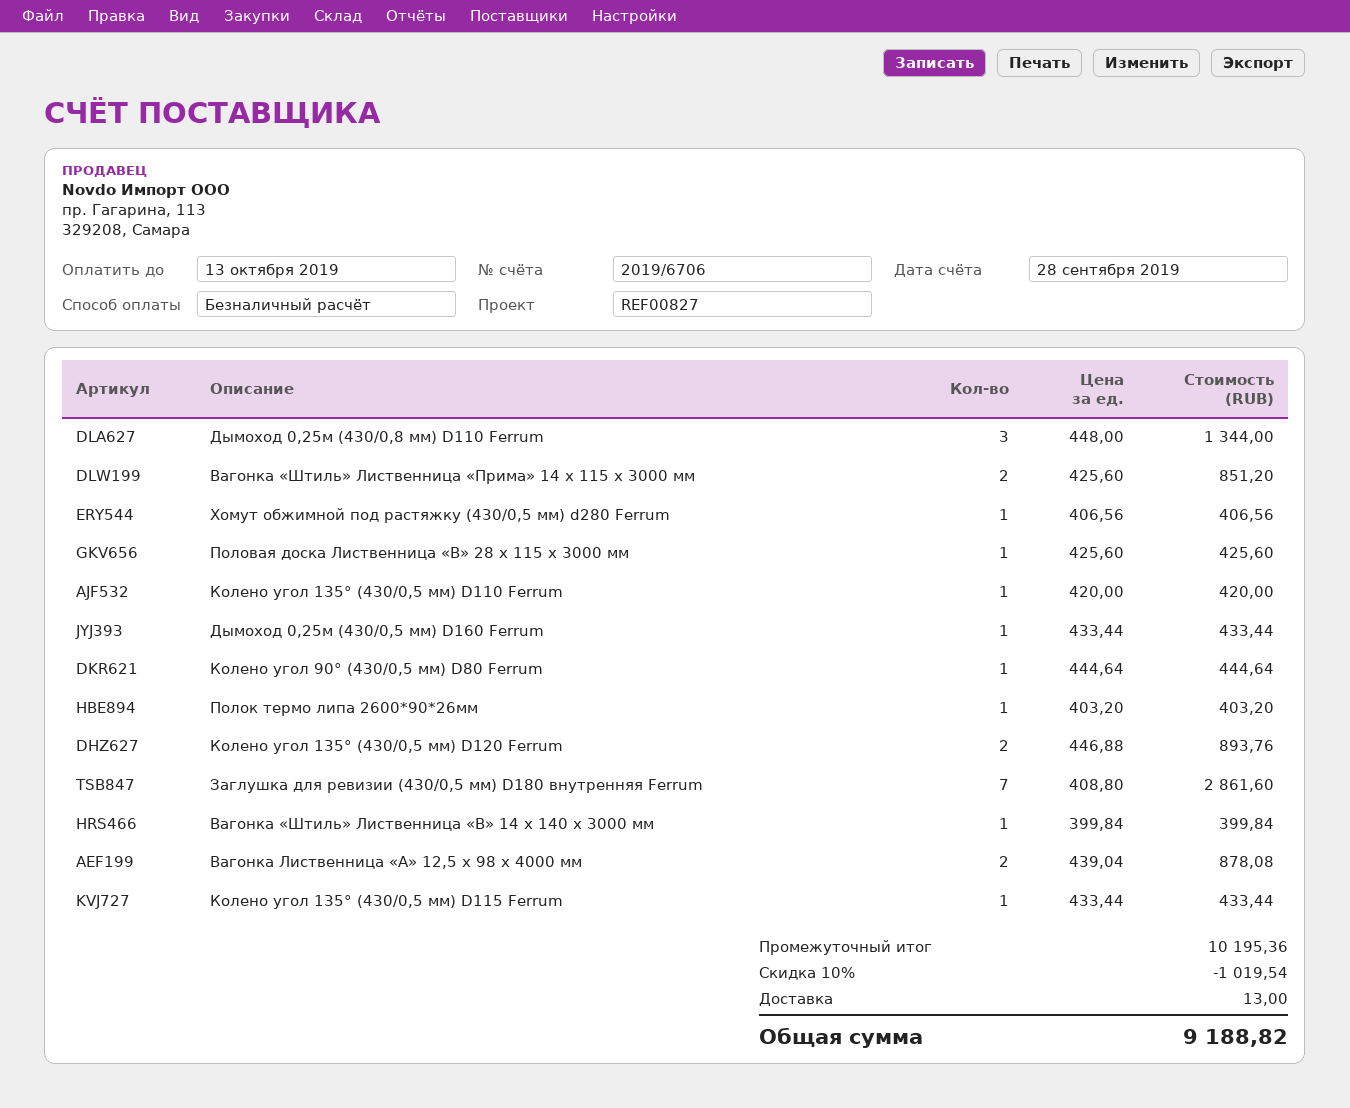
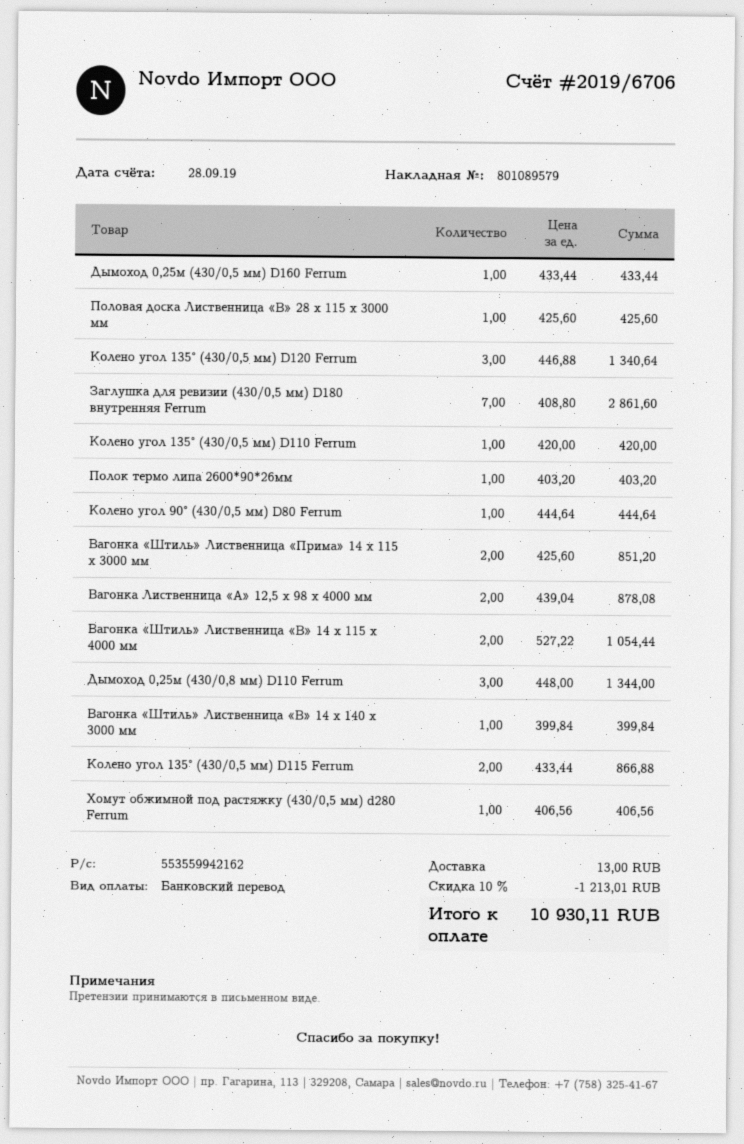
Колено угол 135° (430/0,5 мм) D120 Ferrum: 2 x 446.88 = 893.76 -> 3 x 446.88 = 1340.64
Колено угол 135° (430/0,5 мм) D115 Ferrum: 1 x 433.44 = 433.44 -> 2 x 433.44 = 866.88
Вагонка «Штиль» Лиственница «В» 14 х 115 х 4000 мм: none -> 2 x 527.22 = 1054.44
discount: 10% = 1019.54 -> 10% = 1213.01
total: 9188.82 -> 10930.11

